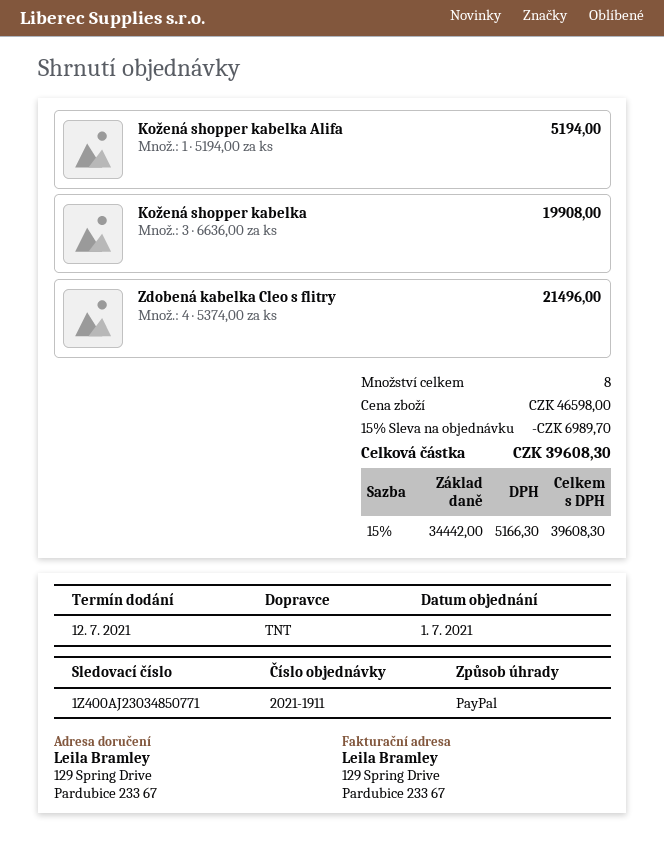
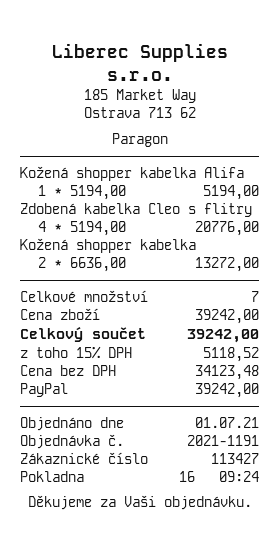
order number: 2021-1911 -> 2021-1191
Kožená shopper kabelka: 3 x 6636.00 = 19908.00 -> 2 x 6636.00 = 13272.00
Zdobená kabelka Cleo s flitry: 4 x 5374.00 = 21496.00 -> 4 x 5194.00 = 20776.00
total quantity: 8 -> 7
subtotal: 46598.00 -> 39242.00
discount: 15% = 6989.70 -> none
net: 34442.00 -> 34123.48
tax: 15% = 5166.30 -> 15% = 5118.52
total: 39608.30 -> 39242.00

